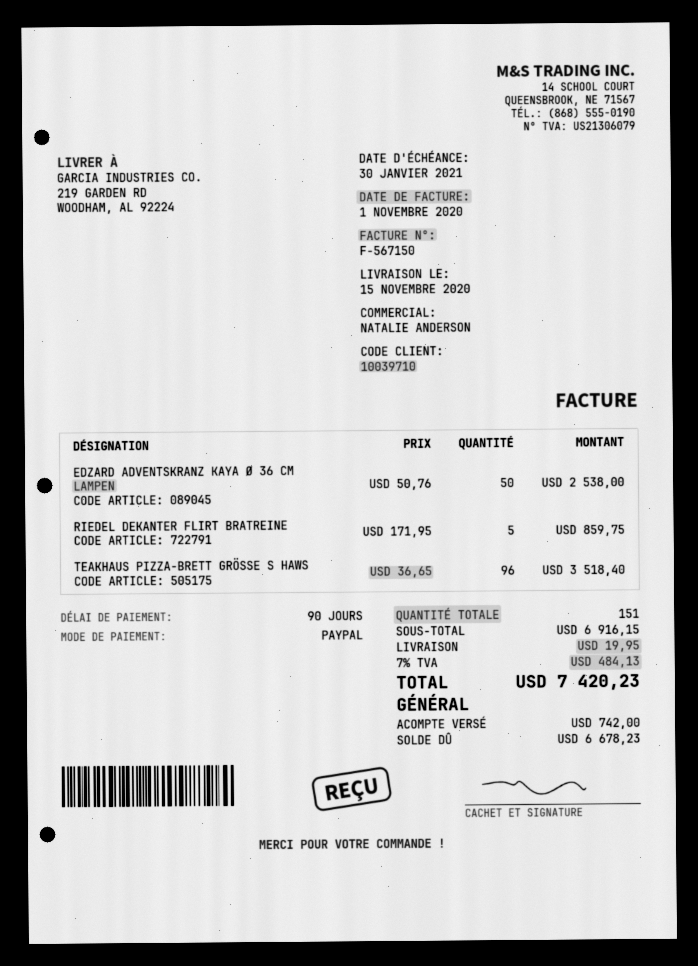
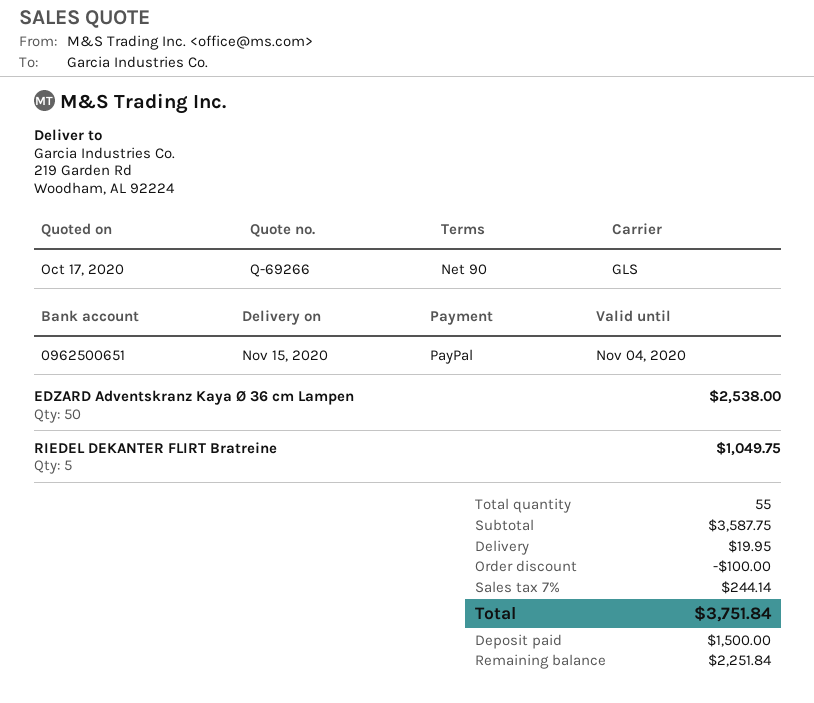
RIEDEL DEKANTER FLIRT BRATREINE: 5 for 859.75 -> 5 for 1049.75
TEAKHAUS PIZZA-BRETT GRÖSSE S HAWS: 96 for 3518.40 -> none
total quantity: 151 -> 55
subtotal: 6916.15 -> 3587.75
discount: none -> 100.00
tax: 7% = 484.13 -> 7% = 244.14
total: 7420.23 -> 3751.84
deposit: 742.00 -> 1500.00
balance: 6678.23 -> 2251.84

